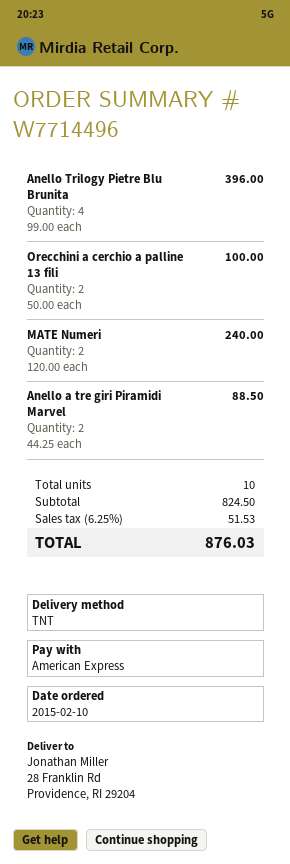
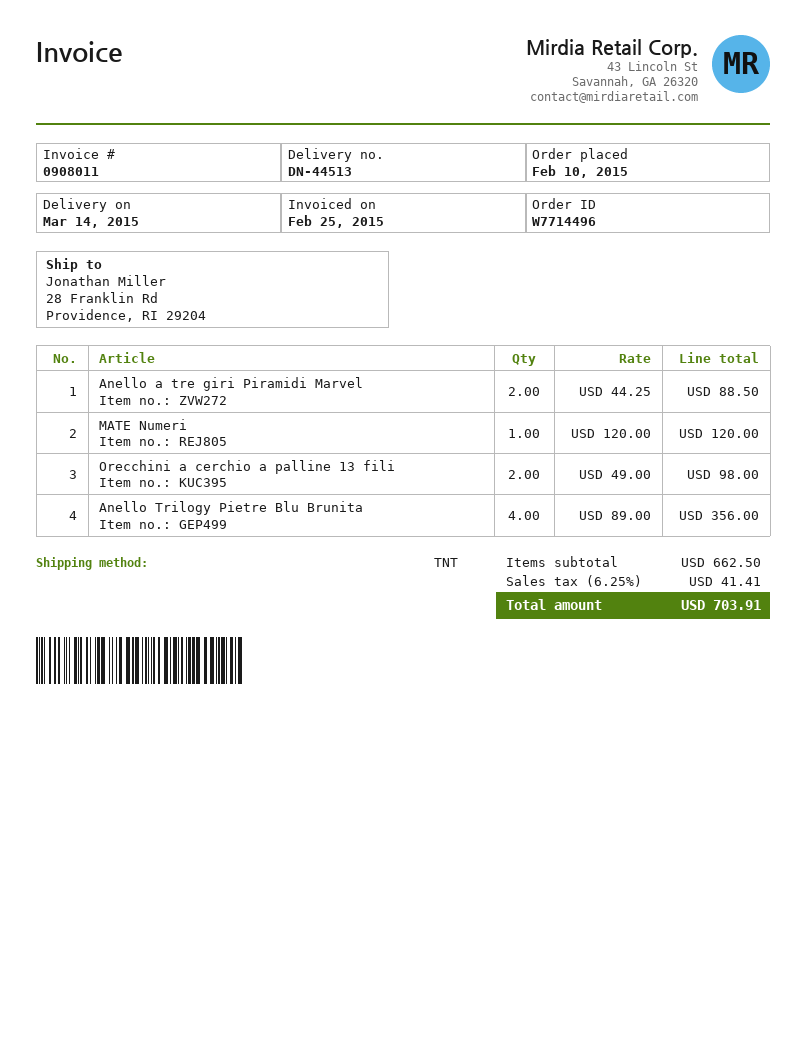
Anello Trilogy Pietre Blu Brunita: 4 x 99.00 = 396.00 -> 4 x 89.00 = 356.00
Orecchini a cerchio a palline 13 fili: 2 x 50.00 = 100.00 -> 2 x 49.00 = 98.00
MATE Numeri: 2 x 120.00 = 240.00 -> 1 x 120.00 = 120.00
subtotal: 824.50 -> 662.50
tax: 6.25% = 51.53 -> 6.25% = 41.41
total: 876.03 -> 703.91

